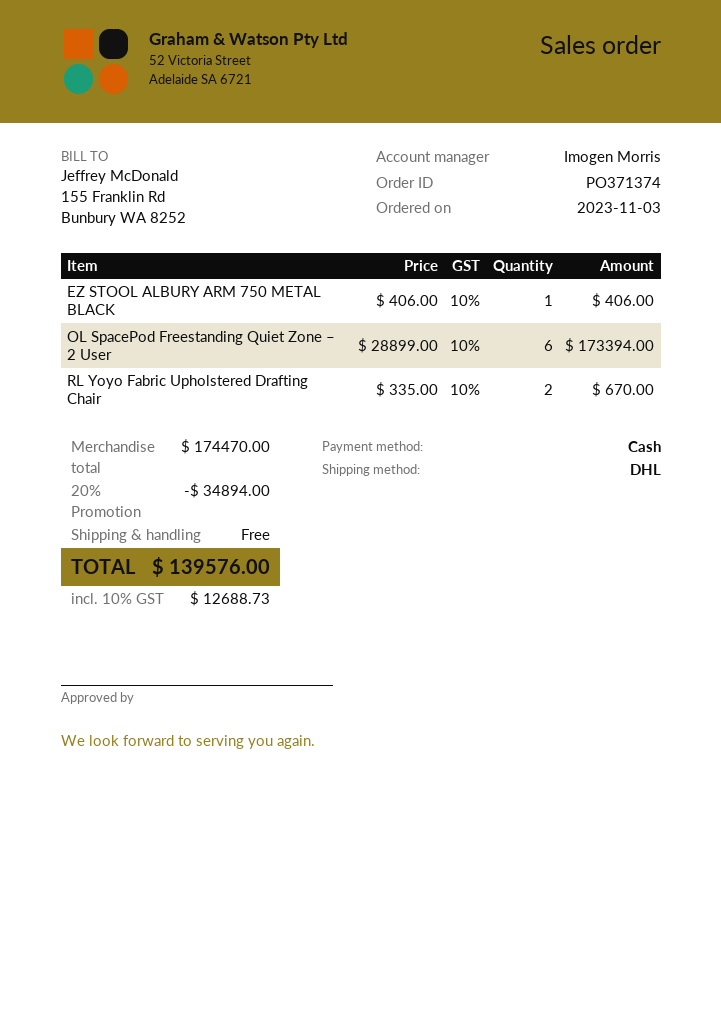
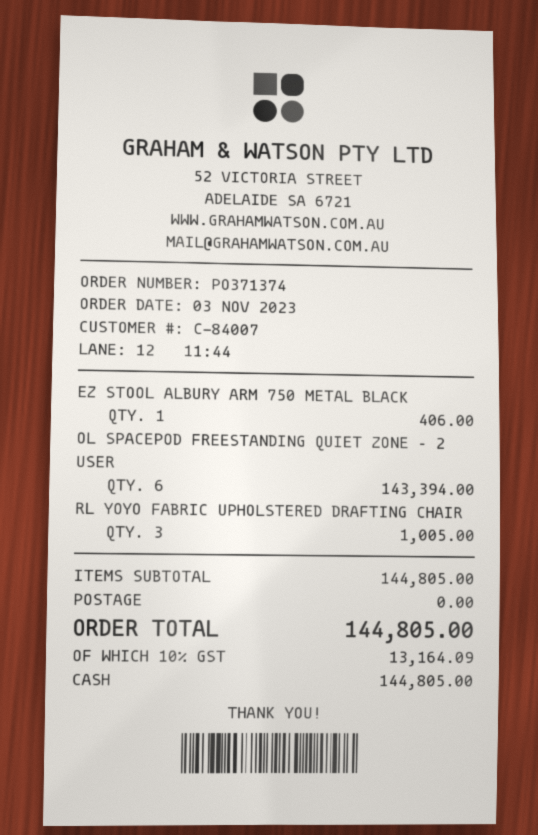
OL SpacePod Freestanding Quiet Zone – 2 User: 6 for 173394.00 -> 6 for 143394.00
RL Yoyo Fabric Upholstered Drafting Chair: 2 for 670.00 -> 3 for 1005.00
subtotal: 174470.00 -> 144805.00
discount: 20% = 34894.00 -> none
tax: 10% = 12688.73 -> 10% = 13164.09
total: 139576.00 -> 144805.00

